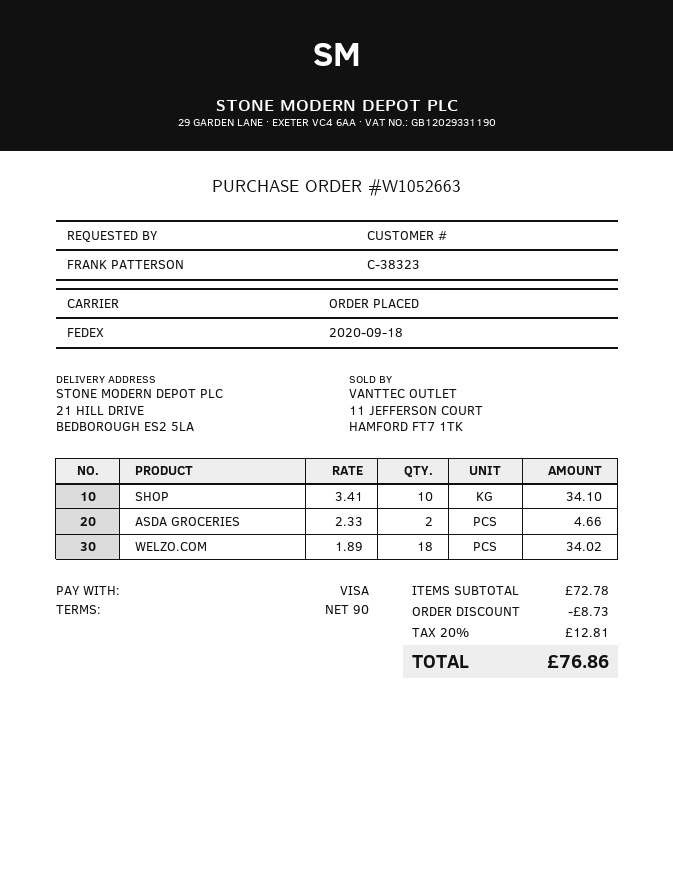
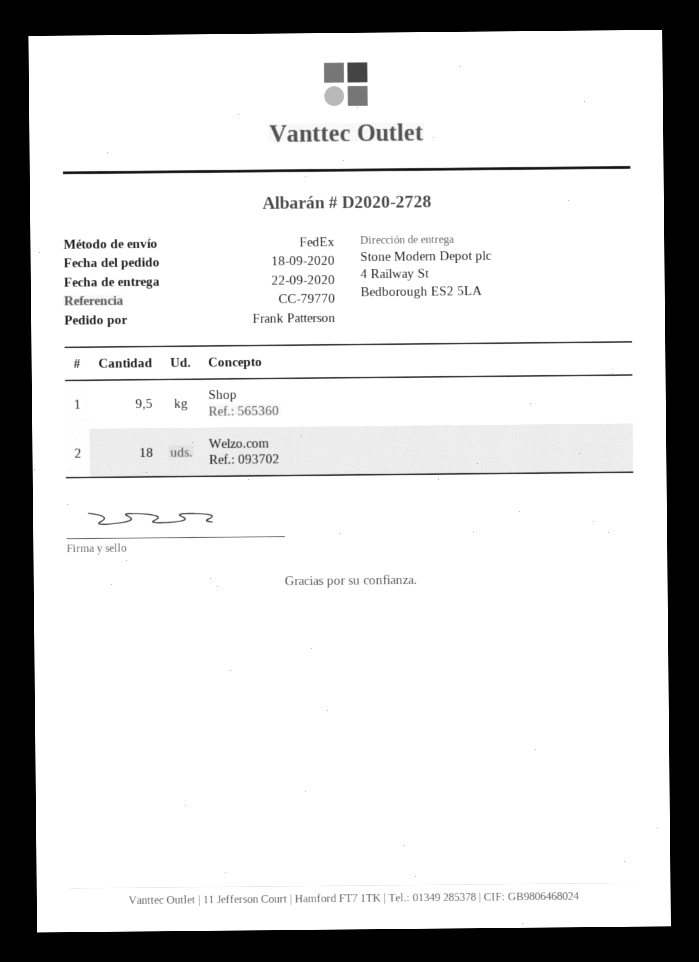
ship to: 21 HILL DRIVE, BEDBOROUGH ES2 5LA -> 4 Railway St, Bedborough ES2 5LA
SHOP: 10 -> 9.5
ASDA GROCERIES: 2 -> none

